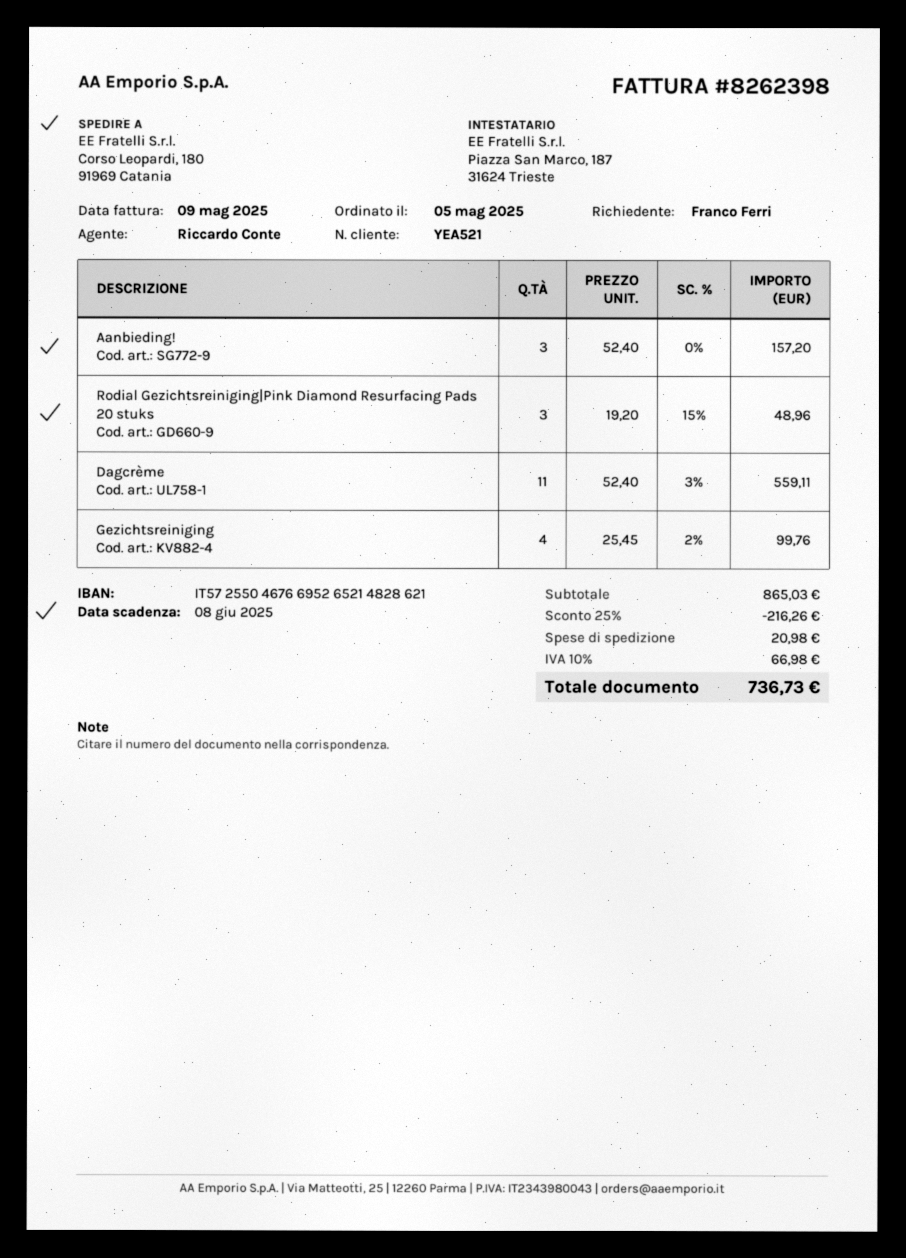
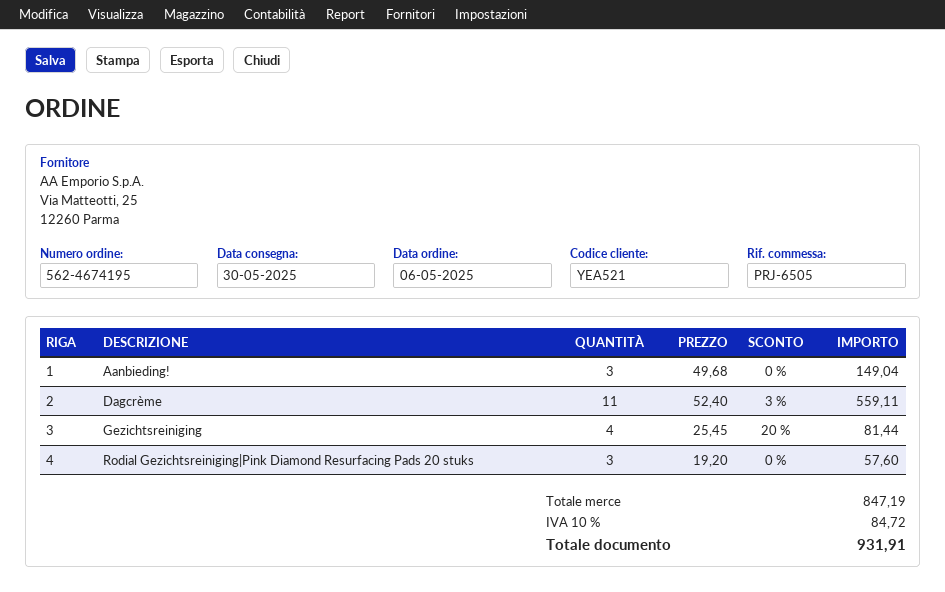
order date: 2025-05-05 -> 2025-05-06
Aanbieding!: 3 x 52.40 = 157.20 -> 3 x 49.68 = 149.04
Rodial Gezichtsreiniging|Pink Diamond Resurfacing Pads 20 stuks: 3 x 19.20 - 15% = 48.96 -> 3 x 19.20 = 57.60
Gezichtsreiniging: 4 x 25.45 - 2% = 99.76 -> 4 x 25.45 - 20% = 81.44
subtotal: 865.03 -> 847.19
discount: 25% = 216.26 -> none
shipping: 20.98 -> none
tax: 10% = 66.98 -> 10% = 84.72
total: 736.73 -> 931.91

